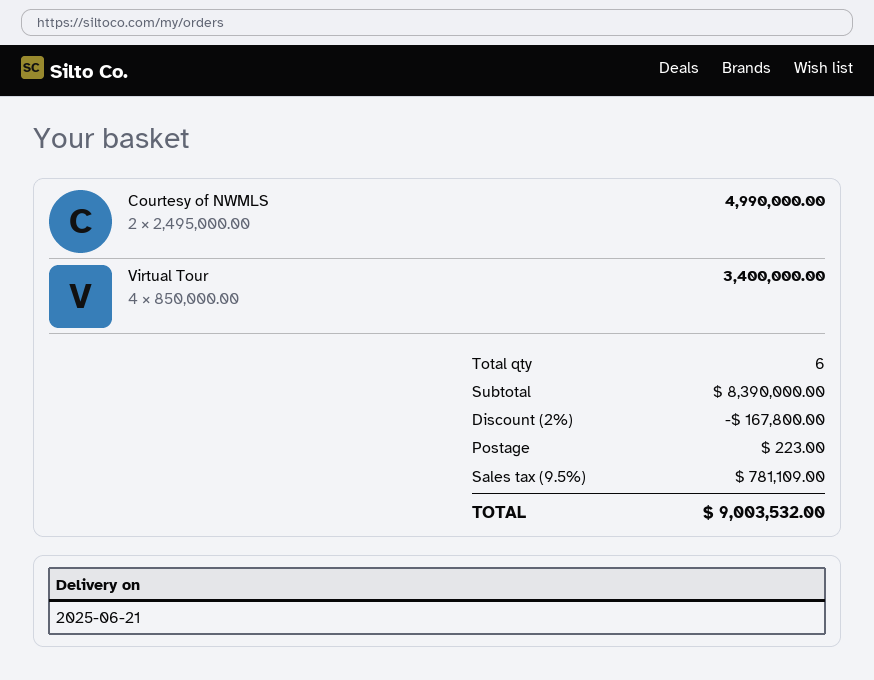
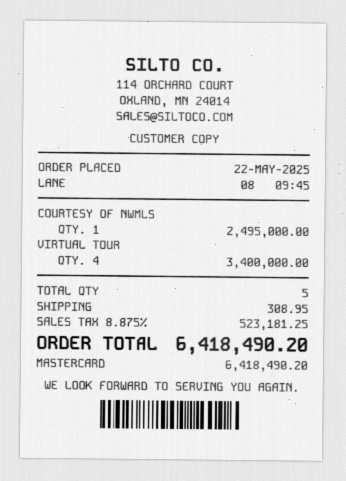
Courtesy of NWMLS: 2 for 4990000.00 -> 1 for 2495000.00
total quantity: 6 -> 5
discount: 2% = 167800.00 -> none
shipping: 223.00 -> 308.95
tax: 9.5% = 781109.00 -> 8.875% = 523181.25
total: 9003532.00 -> 6418490.20

